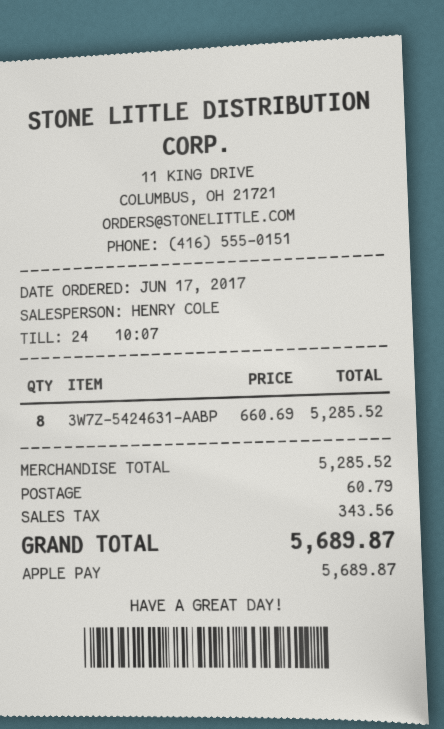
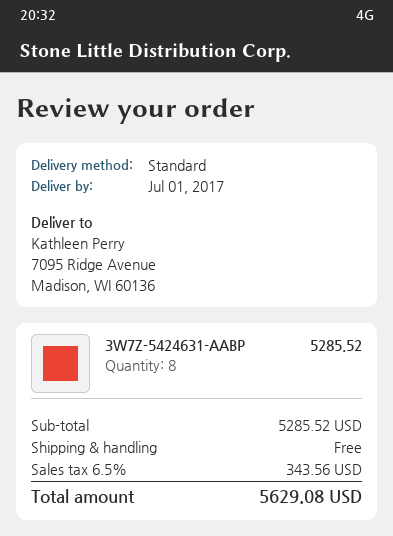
shipping: 60.79 -> 0.00
total: 5689.87 -> 5629.08

